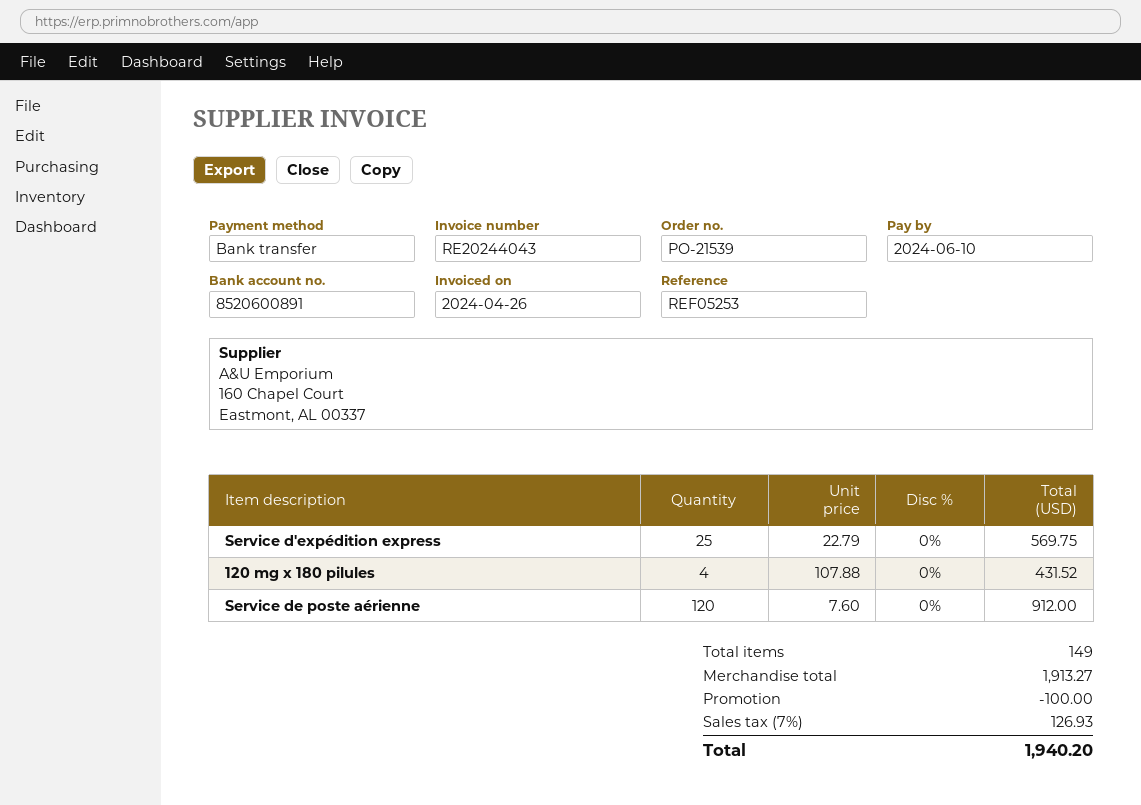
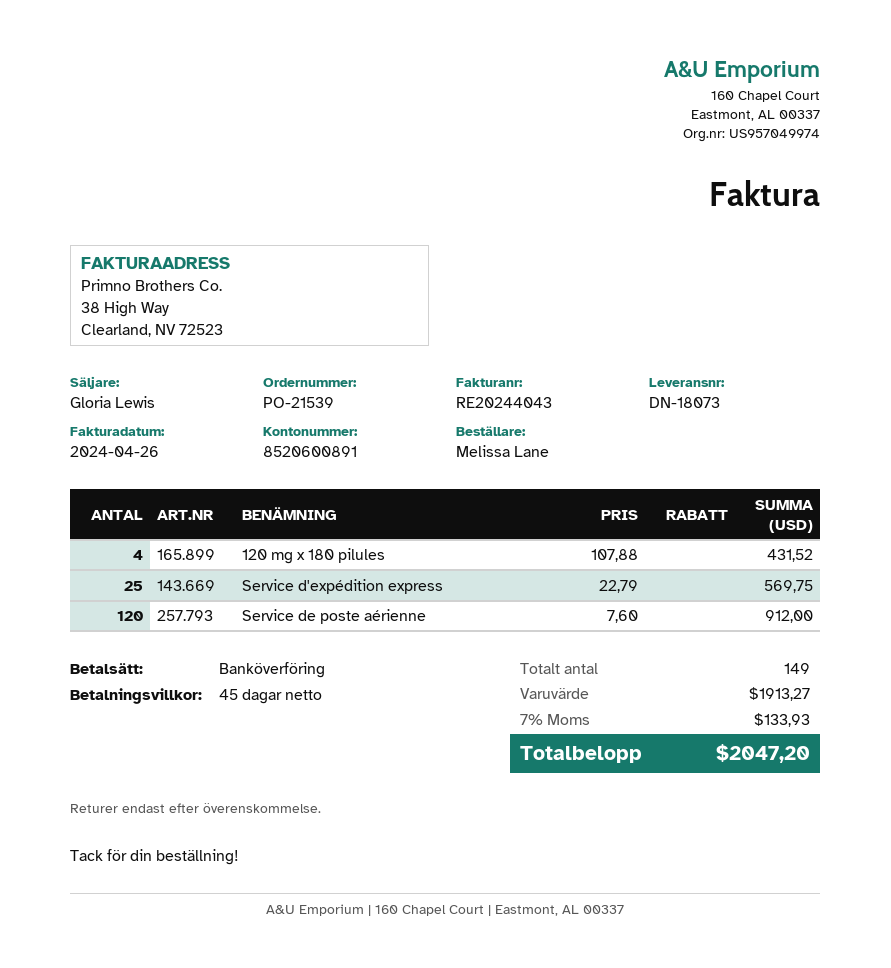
discount: 100.00 -> none
tax: 7% = 126.93 -> 7% = 133.93
total: 1940.20 -> 2047.20

